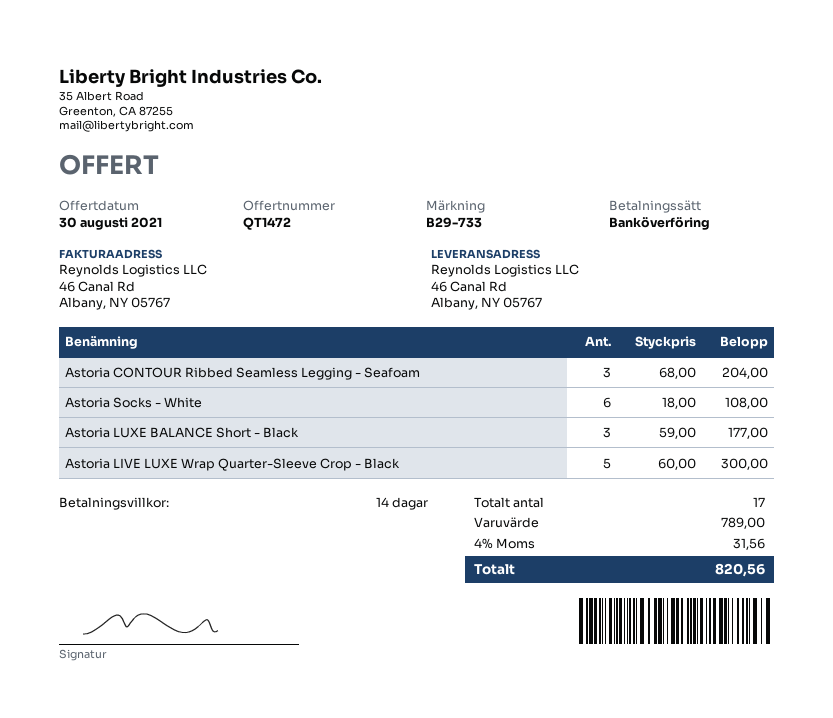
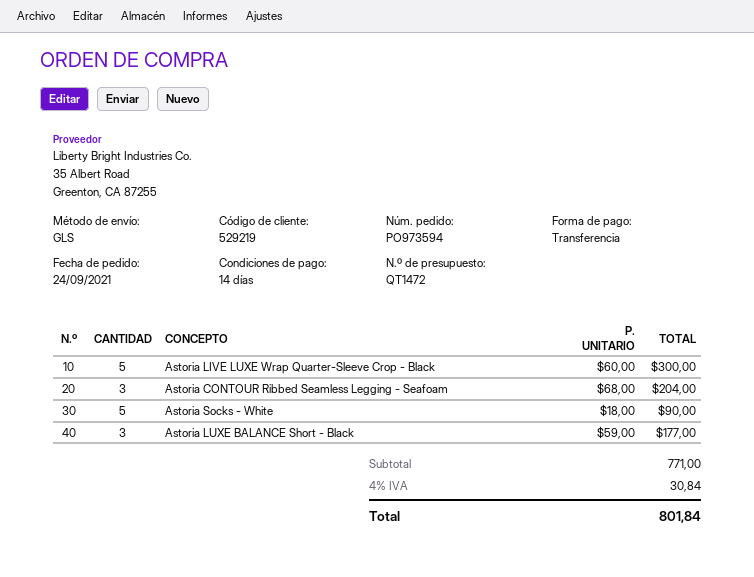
Astoria Socks - White: 6 x 18.00 = 108.00 -> 5 x 18.00 = 90.00
subtotal: 789.00 -> 771.00
tax: 4% = 31.56 -> 4% = 30.84
total: 820.56 -> 801.84

